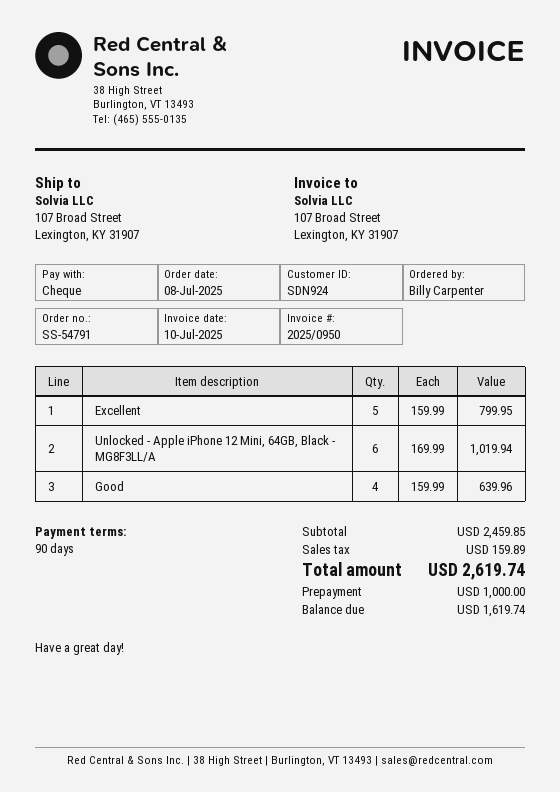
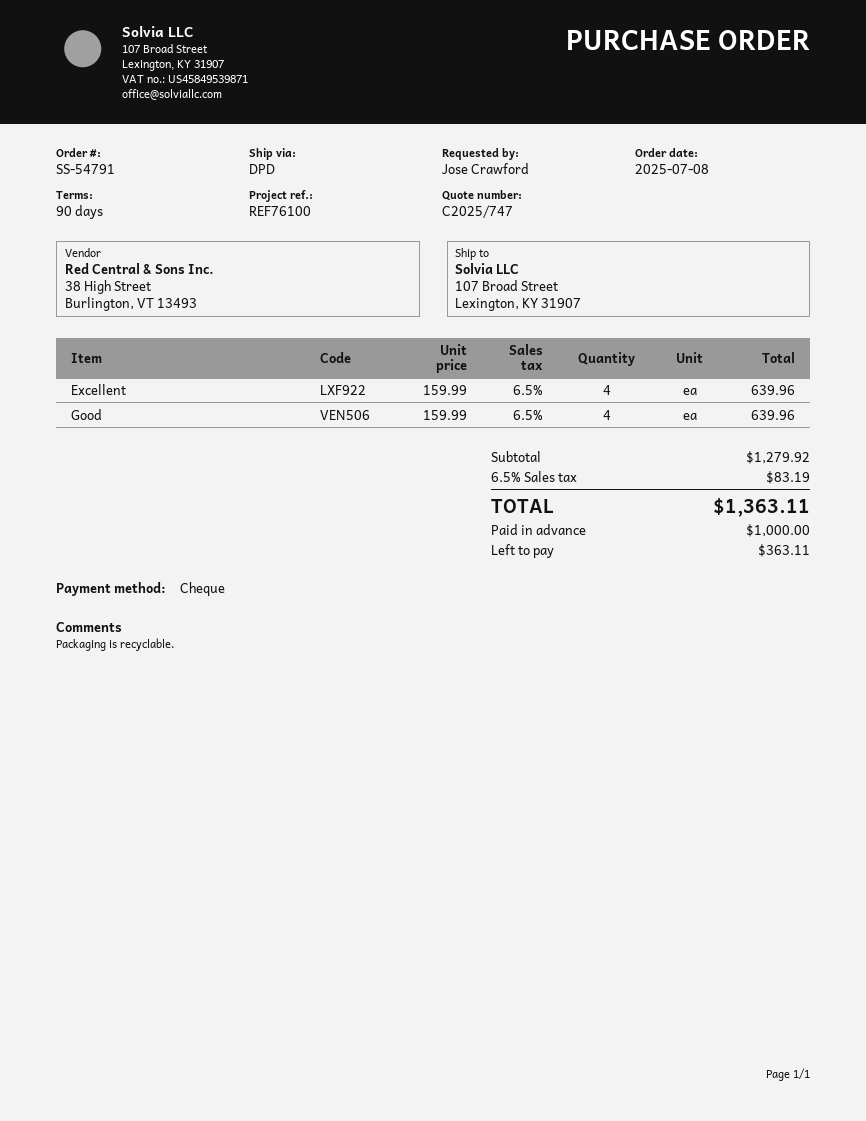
ordered by: Billy Carpenter -> Jose Crawford
Excellent: 5 x 159.99 = 799.95 -> 4 x 159.99 = 639.96
Unlocked - Apple iPhone 12 Mini, 64GB, Black - MG8F3LL/A: 6 x 169.99 = 1019.94 -> none
subtotal: 2459.85 -> 1279.92
tax: 159.89 -> 83.19
total: 2619.74 -> 1363.11
balance: 1619.74 -> 363.11

